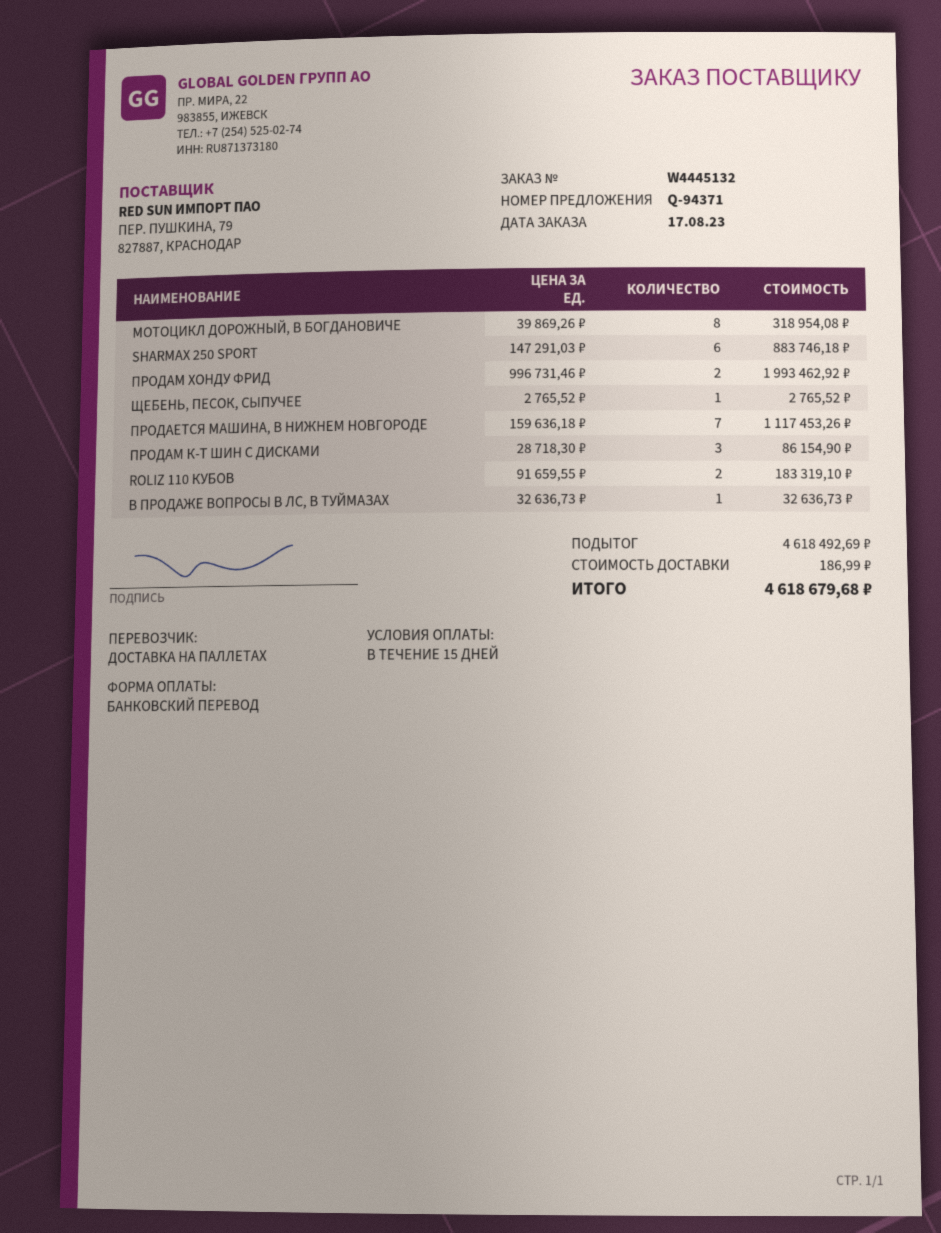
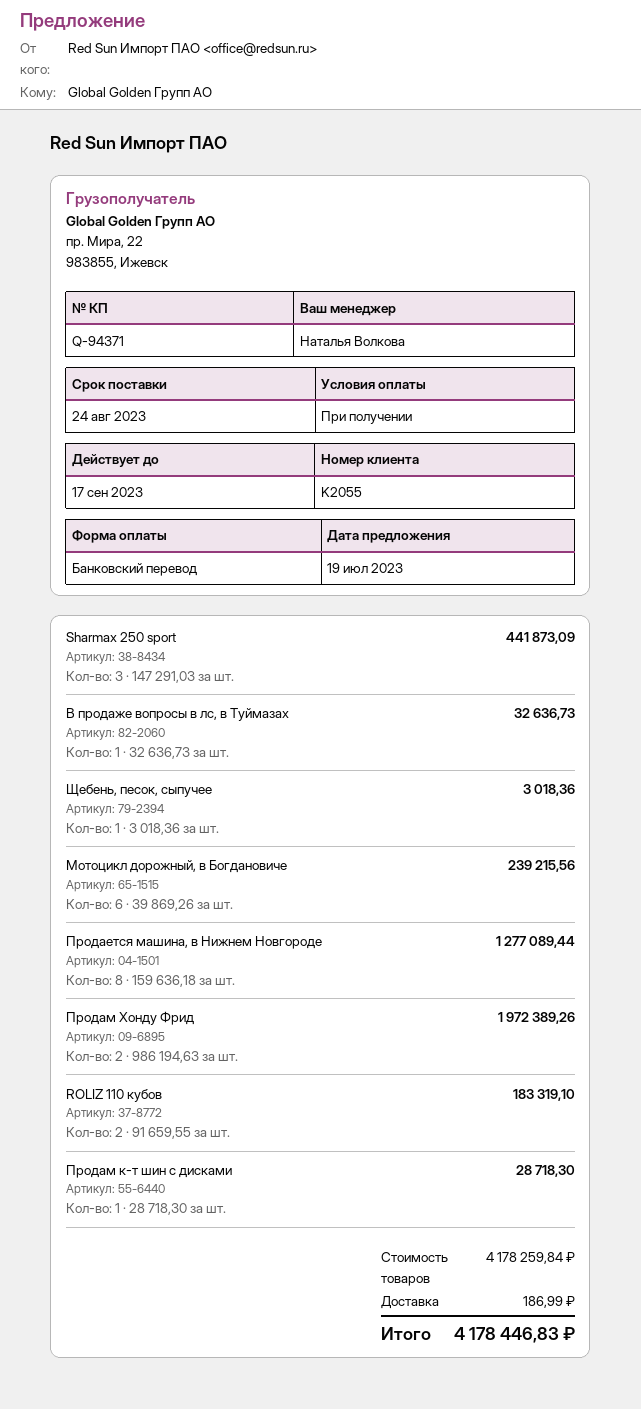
payment terms: 15 days -> on receipt
МОТОЦИКЛ ДОРОЖНЫЙ, В БОГДАНОВИЧЕ: 8 x 39869.26 = 318954.08 -> 6 x 39869.26 = 239215.56
SHARMAX 250 SPORT: 6 x 147291.03 = 883746.18 -> 3 x 147291.03 = 441873.09
ПРОДАМ ХОНДУ ФРИД: 2 x 996731.46 = 1993462.92 -> 2 x 986194.63 = 1972389.26
ЩЕБЕНЬ, ПЕСОК, СЫПУЧЕЕ: 1 x 2765.52 = 2765.52 -> 1 x 3018.36 = 3018.36
ПРОДАЕТСЯ МАШИНА, В НИЖНЕМ НОВГОРОДЕ: 7 x 159636.18 = 1117453.26 -> 8 x 159636.18 = 1277089.44
ПРОДАМ К-Т ШИН С ДИСКАМИ: 3 x 28718.30 = 86154.90 -> 1 x 28718.30 = 28718.30
subtotal: 4618492.69 -> 4178259.84
total: 4618679.68 -> 4178446.83

